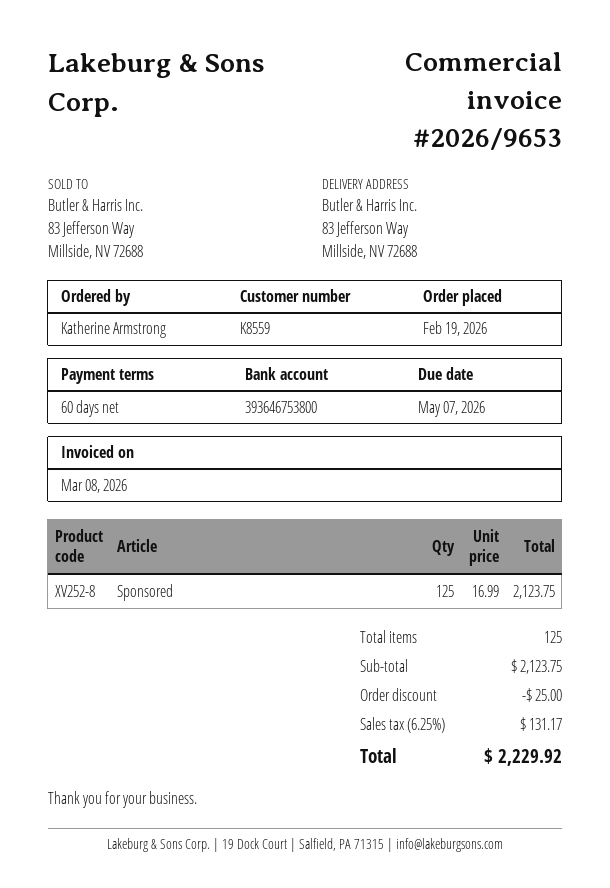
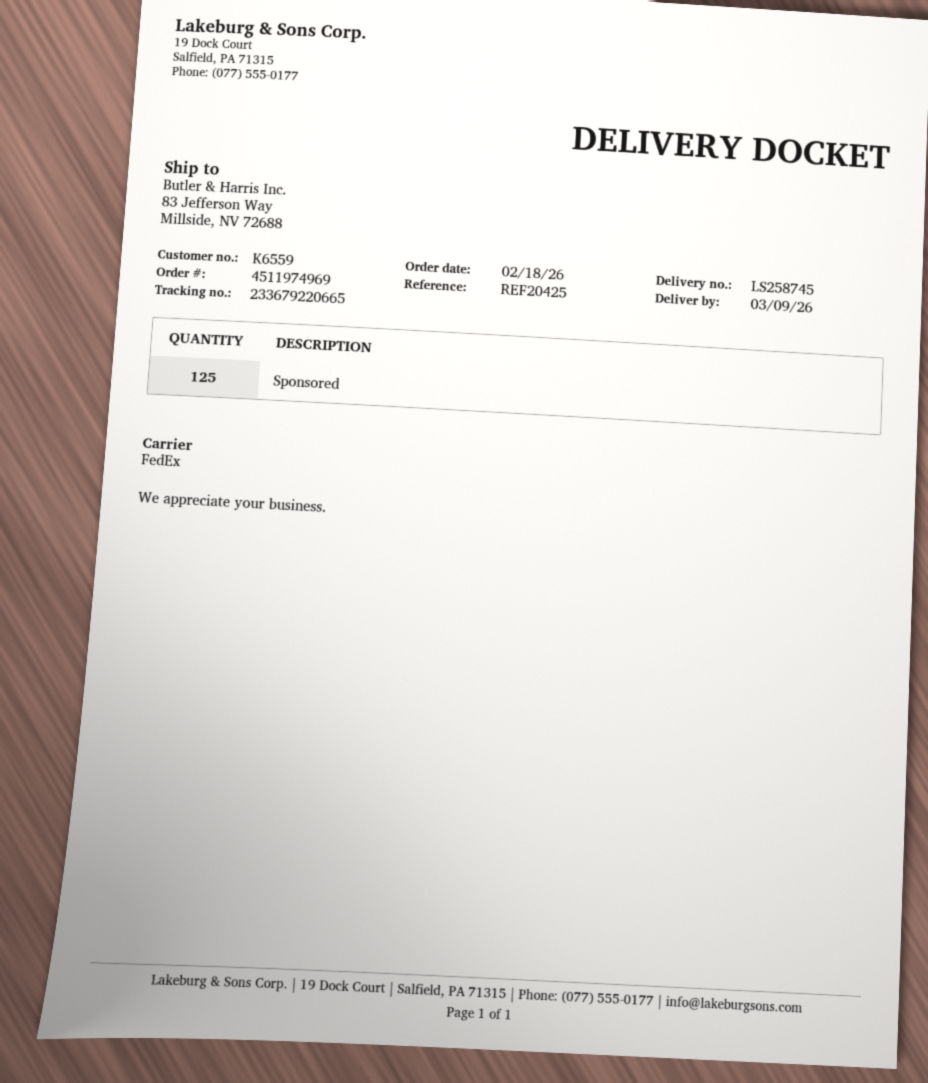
order date: 2026-02-19 -> 2026-02-18
customer number: K8559 -> K6559

